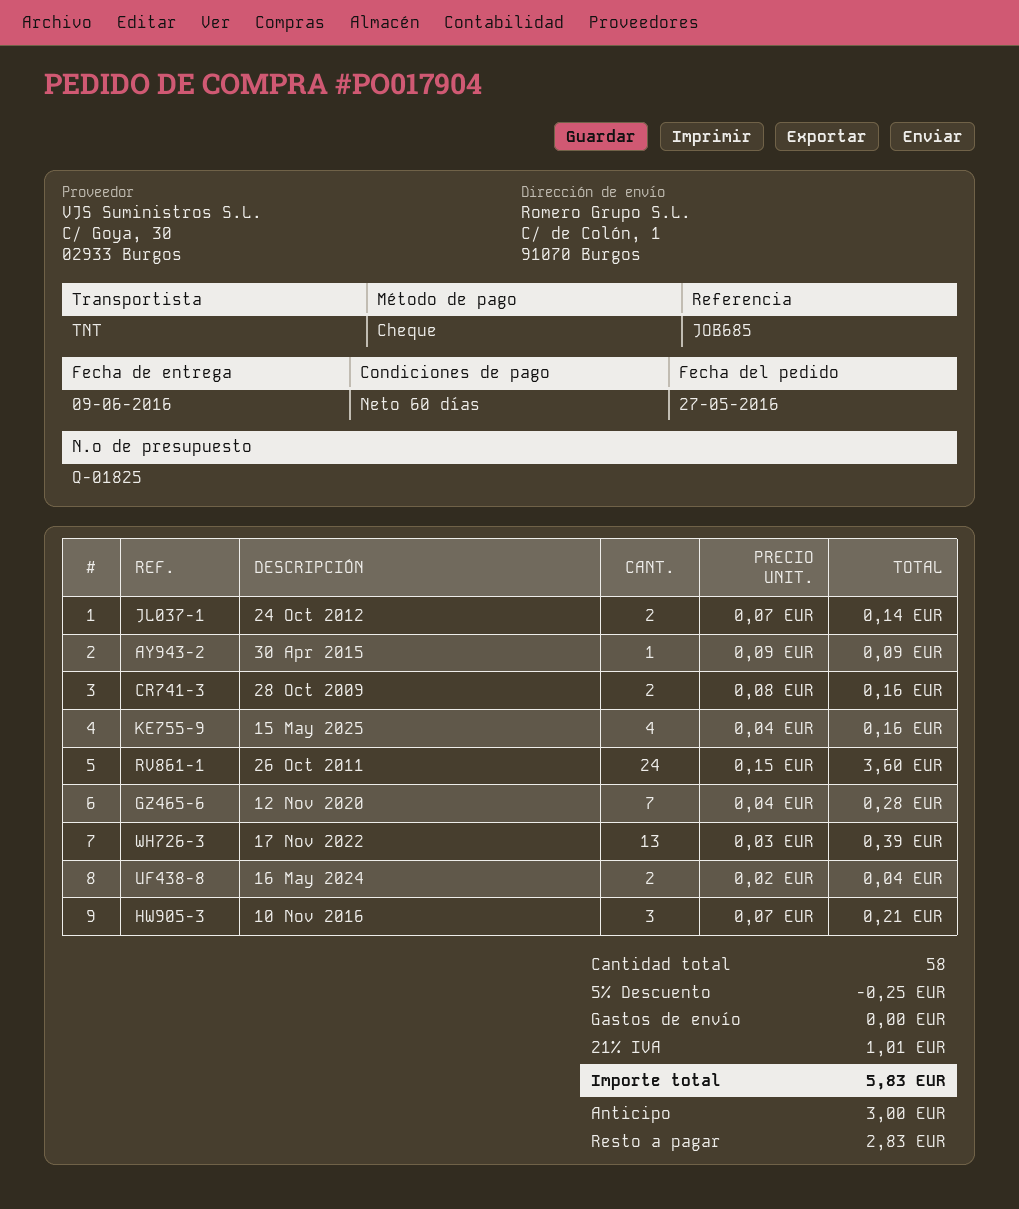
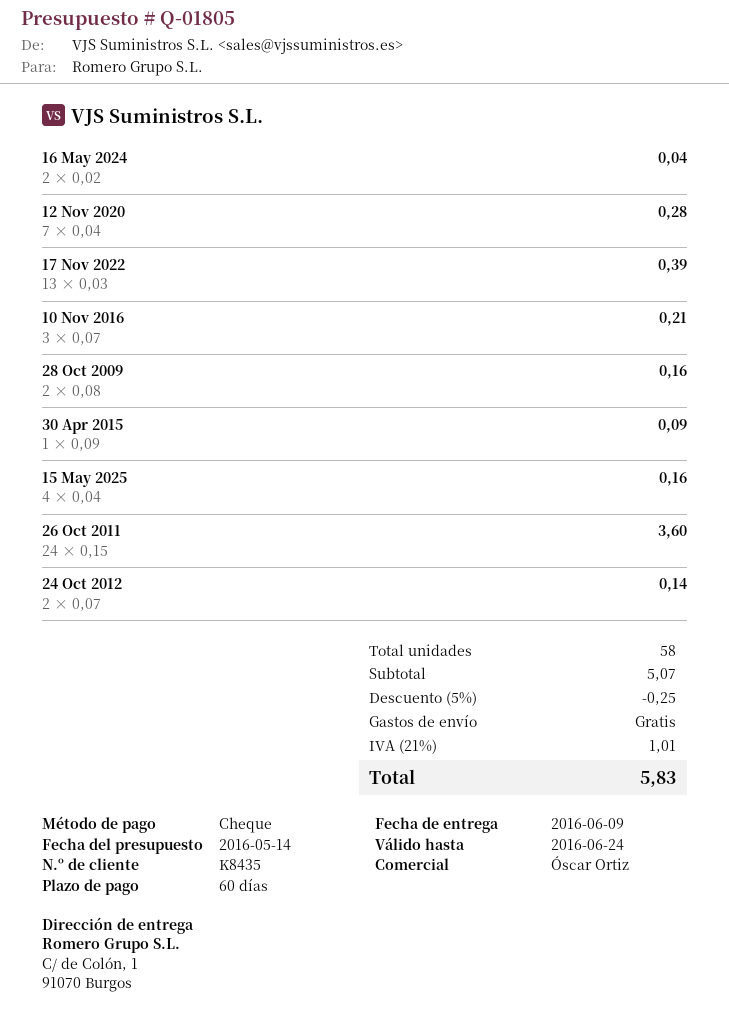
quote number: Q-01825 -> Q-01805

